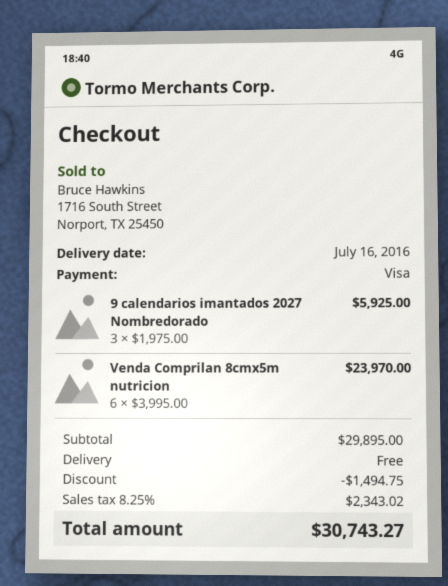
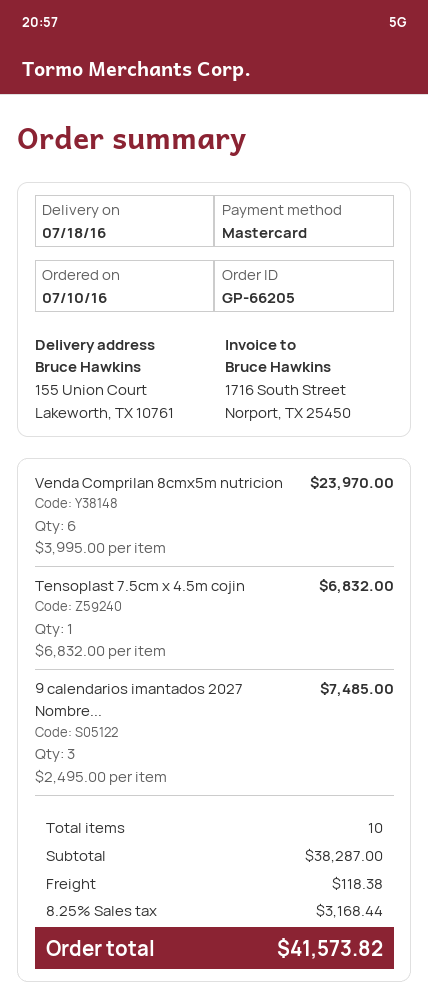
delivery date: 2016-07-16 -> 2016-07-18
payment method: Visa -> Mastercard
9 calendarios imantados 2027 Nombredorado: 3 x 1975.00 = 5925.00 -> 3 x 2495.00 = 7485.00
Tensoplast 7.5cm x 4.5m cojin: none -> 1 x 6832.00 = 6832.00
subtotal: 29895.00 -> 38287.00
discount: 1494.75 -> none
shipping: 0.00 -> 118.38
tax: 8.25% = 2343.02 -> 8.25% = 3168.44
total: 30743.27 -> 41573.82

